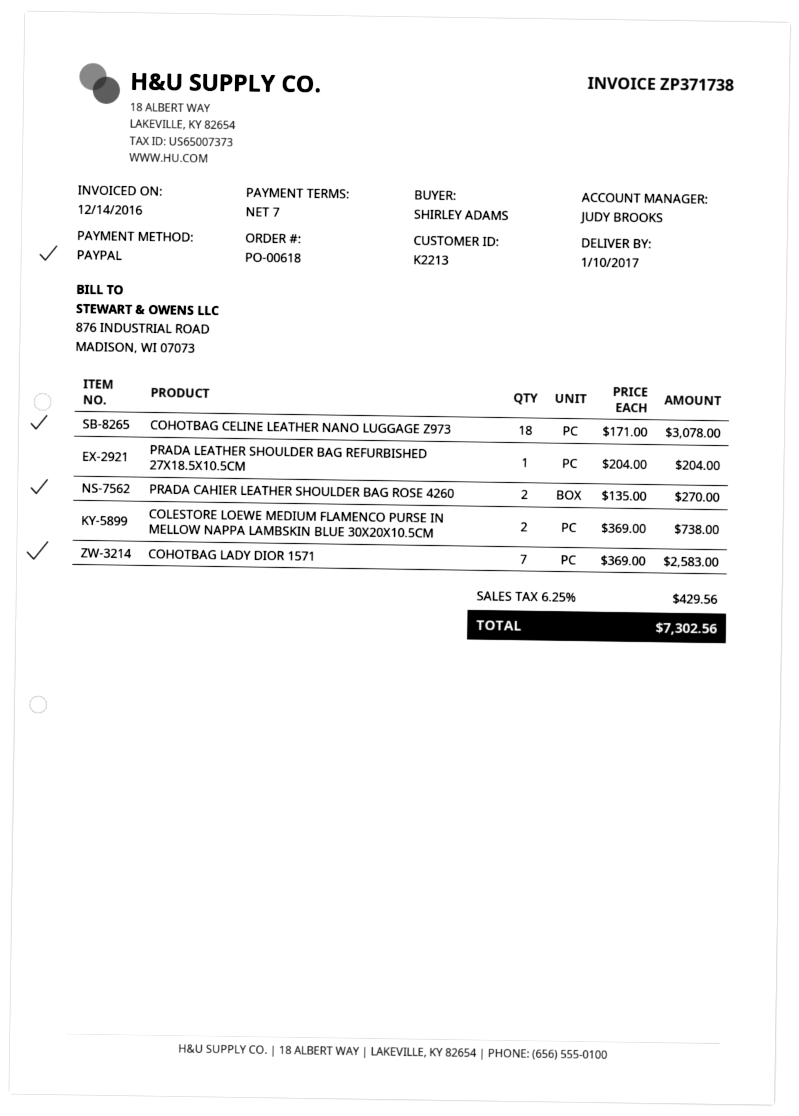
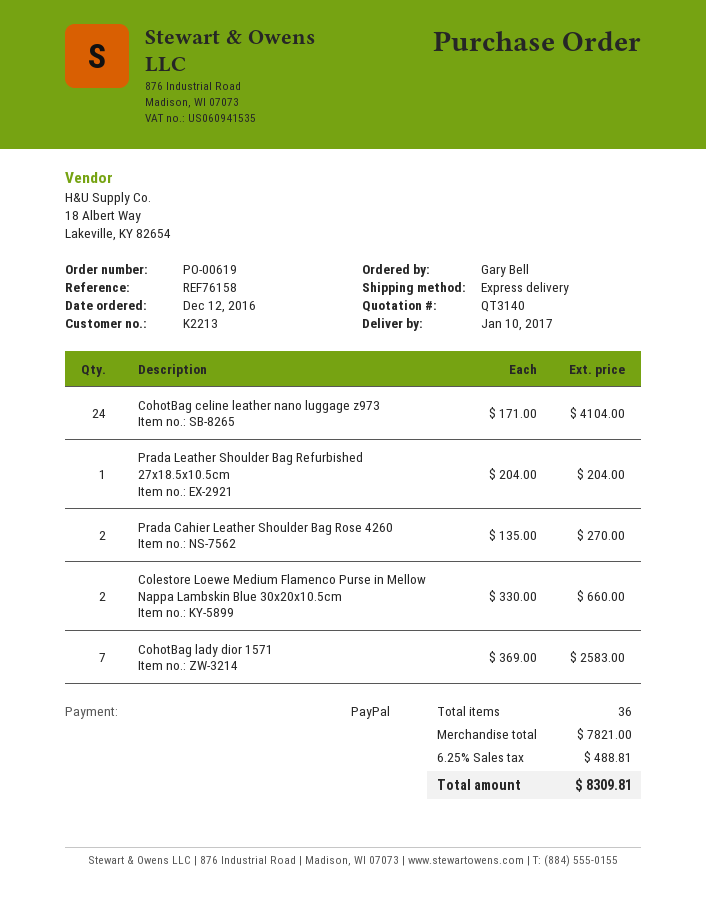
order number: PO-00618 -> PO-00619
ordered by: SHIRLEY ADAMS -> Gary Bell
COHOTBAG CELINE LEATHER NANO LUGGAGE Z973: 18 x 171.00 = 3078.00 -> 24 x 171.00 = 4104.00
COLESTORE LOEWE MEDIUM FLAMENCO PURSE IN MELLOW NAPPA LAMBSKIN BLUE 30X20X10.5CM: 2 x 369.00 = 738.00 -> 2 x 330.00 = 660.00
tax: 6.25% = 429.56 -> 6.25% = 488.81
total: 7302.56 -> 8309.81

